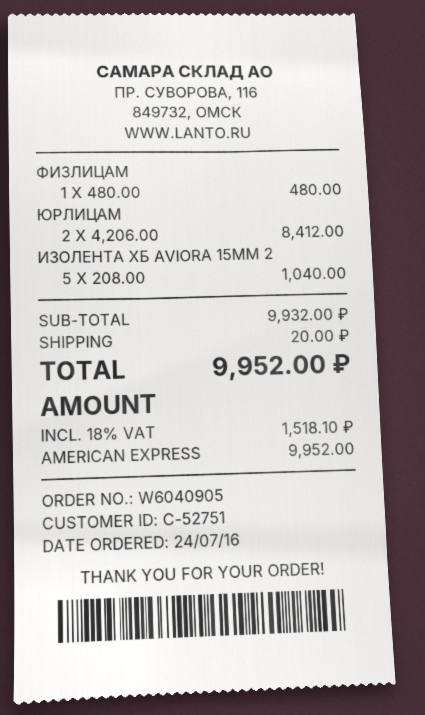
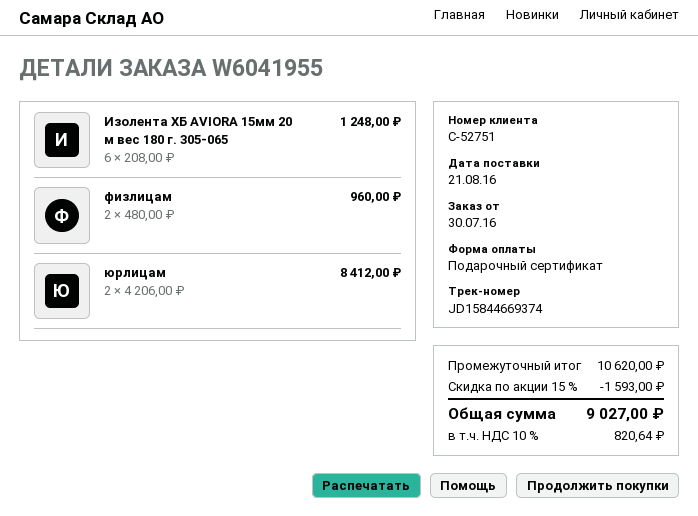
order number: W6040905 -> W6041955
order date: 2016-07-24 -> 2016-07-30
payment method: American Express -> gift card
ФИЗЛИЦАМ: 1 x 480.00 = 480.00 -> 2 x 480.00 = 960.00
ИЗОЛЕНТА ХБ AVIORA 15ММ 2: 5 x 208.00 = 1040.00 -> 6 x 208.00 = 1248.00
subtotal: 9932.00 -> 10620.00
discount: none -> 15% = 1593.00
shipping: 20.00 -> none
tax: 18% = 1518.10 -> 10% = 820.64
total: 9952.00 -> 9027.00

